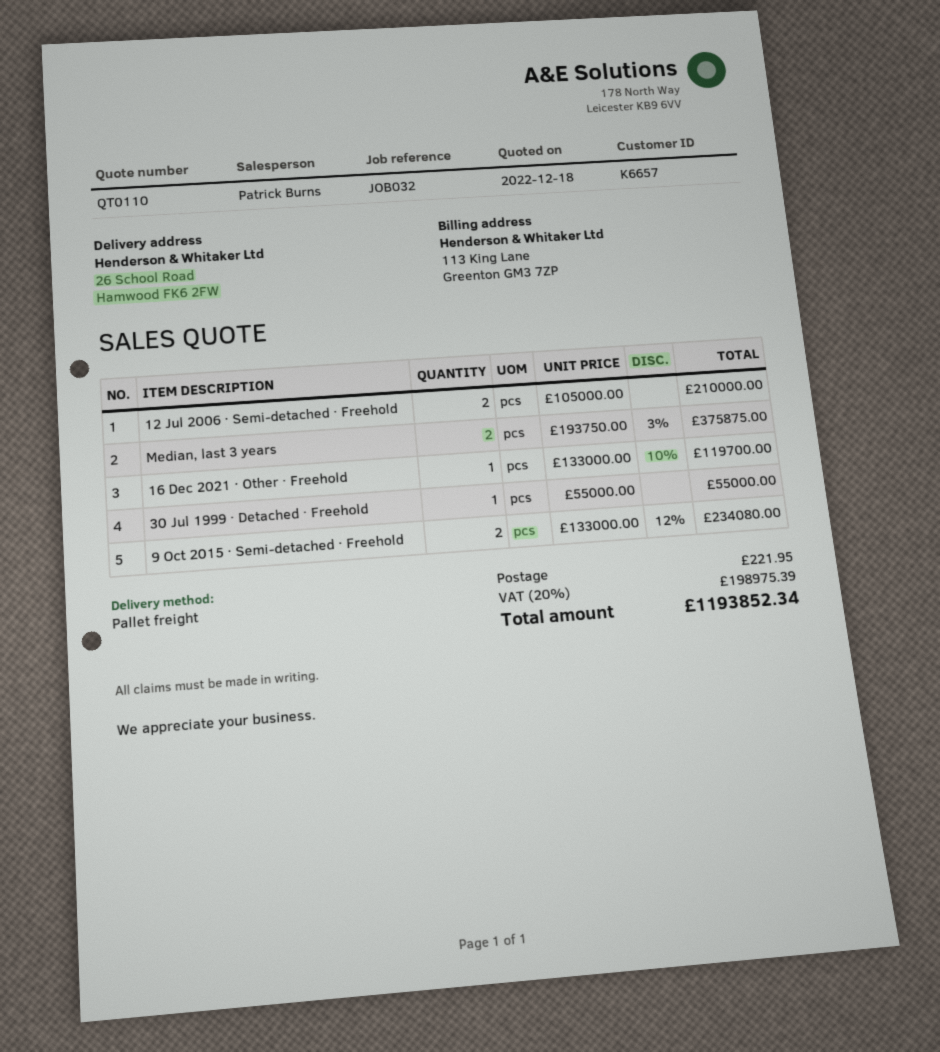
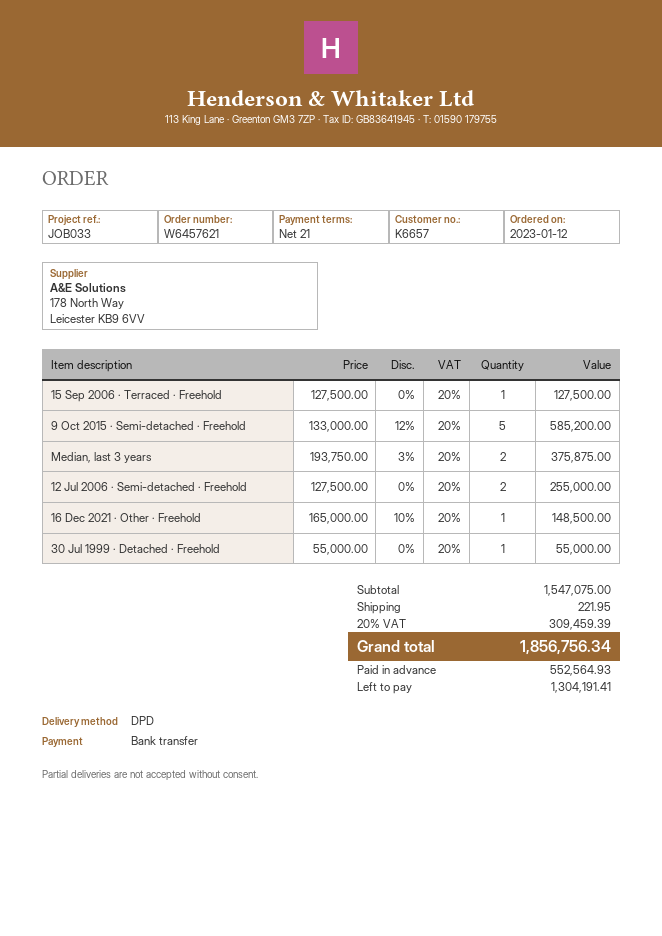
reference: JOB032 -> JOB033
shipping method: pallet freight -> DPD
12 Jul 2006 · Semi-detached · Freehold: 2 x 105000.00 = 210000.00 -> 2 x 127500.00 = 255000.00
16 Dec 2021 · Other · Freehold: 1 x 133000.00 - 10% = 119700.00 -> 1 x 165000.00 - 10% = 148500.00
9 Oct 2015 · Semi-detached · Freehold: 2 x 133000.00 - 12% = 234080.00 -> 5 x 133000.00 - 12% = 585200.00
15 Sep 2006 · Terraced · Freehold: none -> 1 x 127500.00 = 127500.00
tax: 20% = 198975.39 -> 20% = 309459.39
total: 1193852.34 -> 1856756.34

